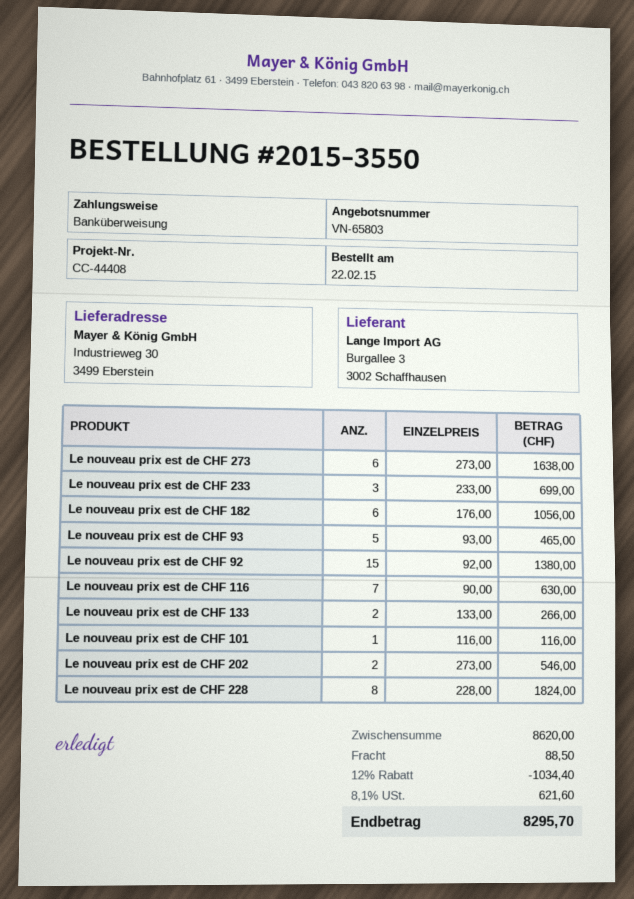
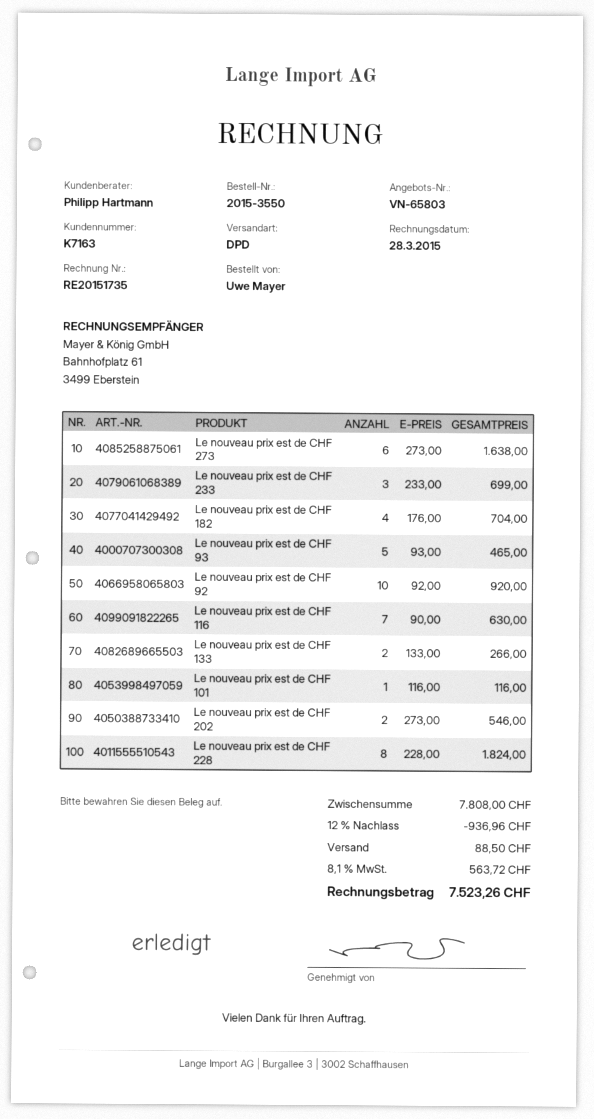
Le nouveau prix est de CHF 182: 6 x 176.00 = 1056.00 -> 4 x 176.00 = 704.00
Le nouveau prix est de CHF 92: 15 x 92.00 = 1380.00 -> 10 x 92.00 = 920.00
subtotal: 8620.00 -> 7808.00
discount: 12% = 1034.40 -> 12% = 936.96
tax: 8.1% = 621.60 -> 8.1% = 563.72
total: 8295.70 -> 7523.26

